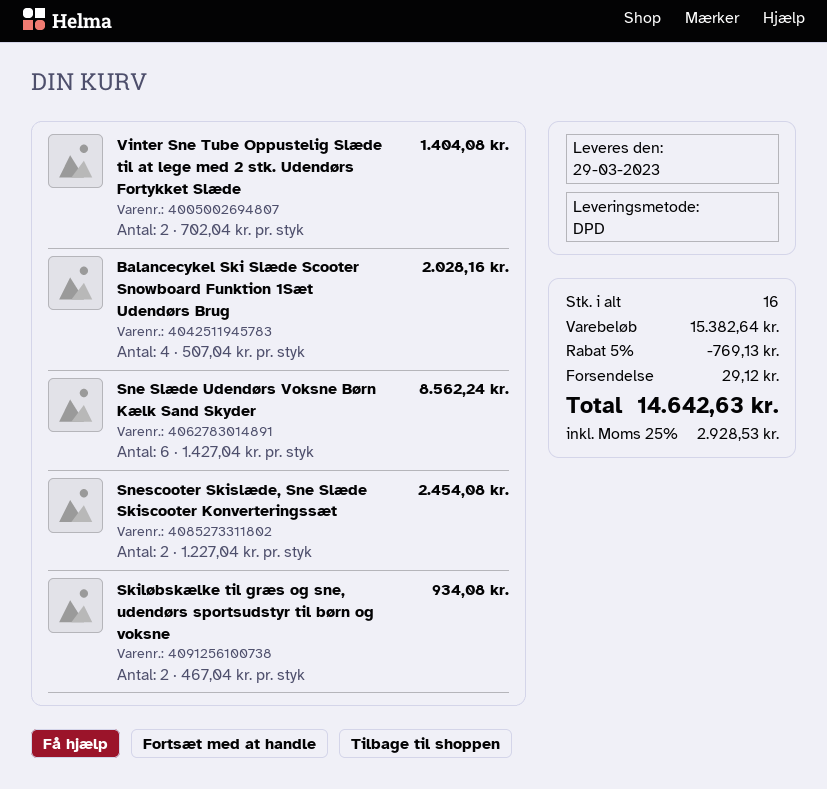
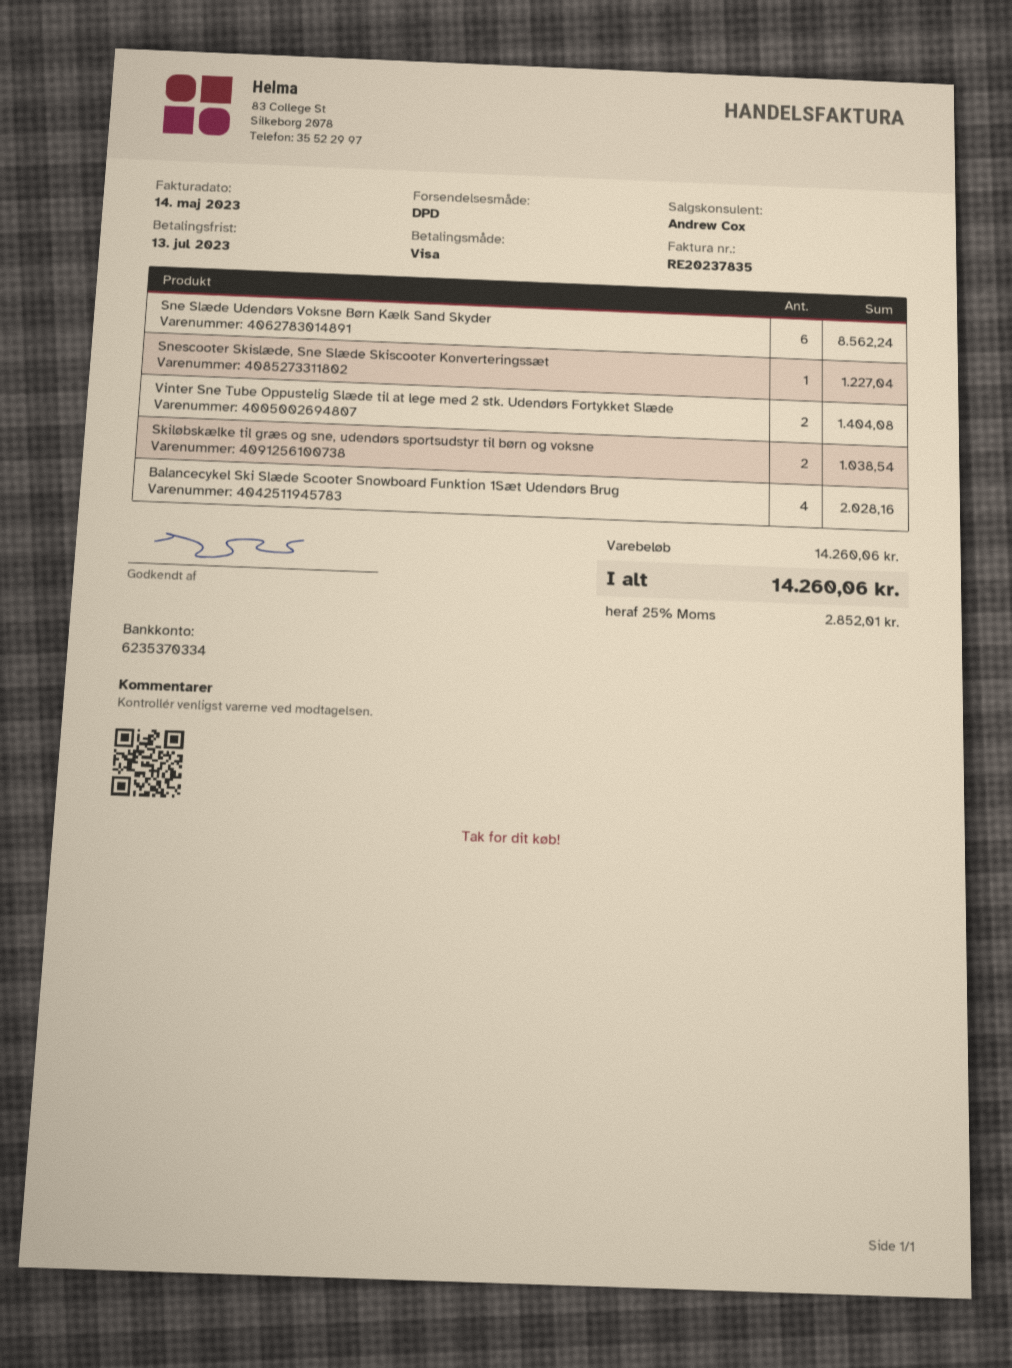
Snescooter Skislæde, Sne Slæde Skiscooter Konverteringssæt: 2 for 2454.08 -> 1 for 1227.04
Skiløbskælke til græs og sne, udendørs sportsudstyr til børn og voksne: 2 for 934.08 -> 2 for 1038.54
subtotal: 15382.64 -> 14260.06
discount: 5% = 769.13 -> none
shipping: 29.12 -> none
tax: 25% = 2928.53 -> 25% = 2852.01
total: 14642.63 -> 14260.06

